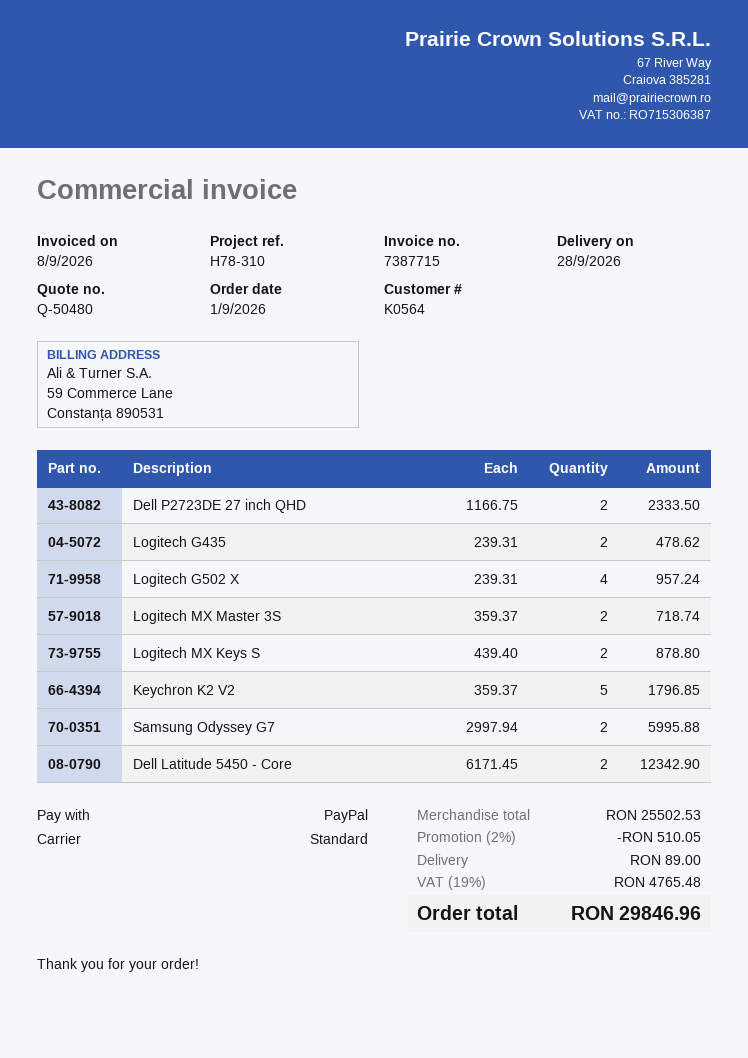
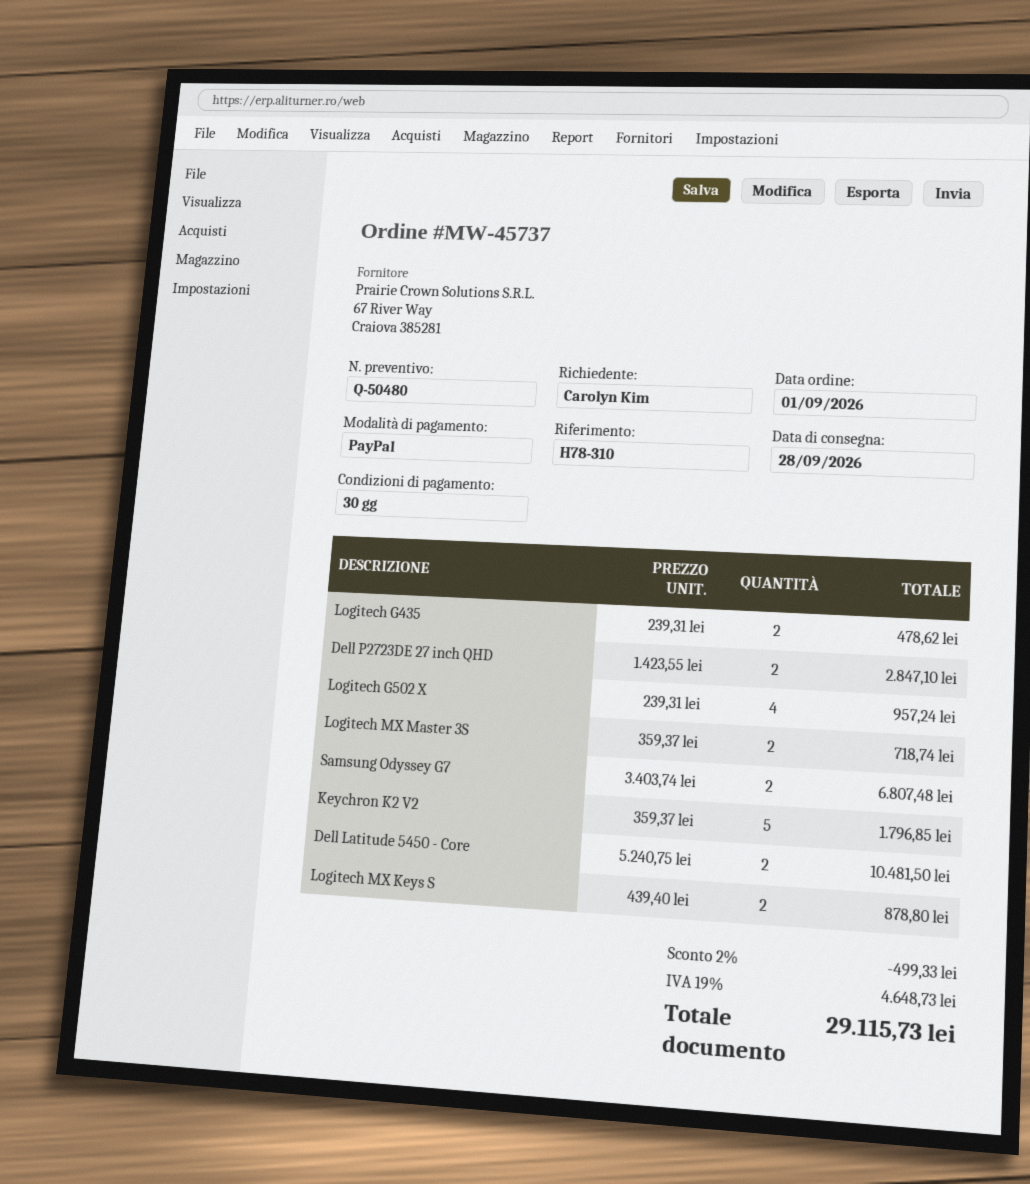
Dell P2723DE 27 inch QHD: 2 x 1166.75 = 2333.50 -> 2 x 1423.55 = 2847.10
Samsung Odyssey G7: 2 x 2997.94 = 5995.88 -> 2 x 3403.74 = 6807.48
Dell Latitude 5450 - Core: 2 x 6171.45 = 12342.90 -> 2 x 5240.75 = 10481.50
discount: 2% = 510.05 -> 2% = 499.33
shipping: 89.00 -> none
tax: 19% = 4765.48 -> 19% = 4648.73
total: 29846.96 -> 29115.73

